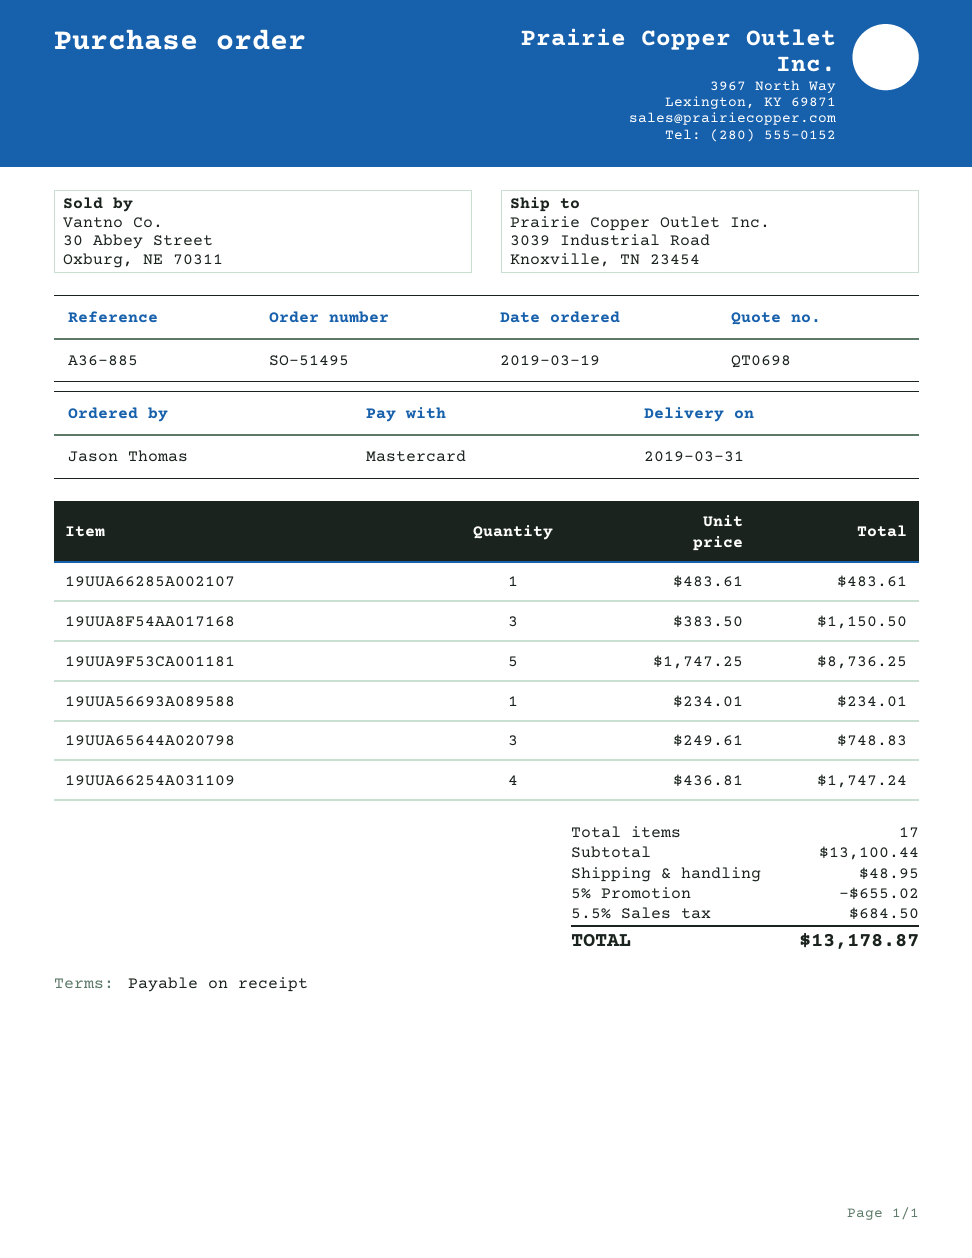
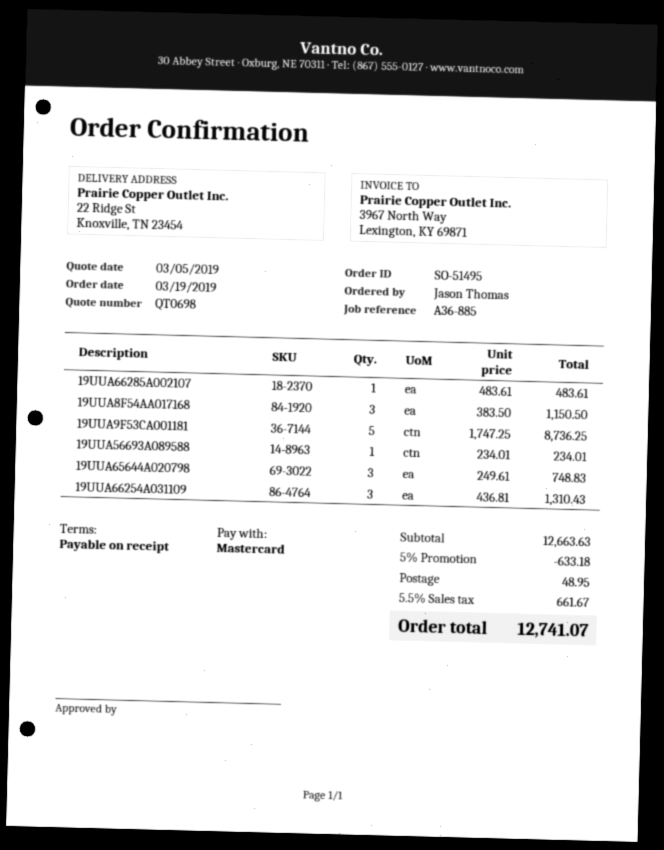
ship to: 3039 Industrial Road, Knoxville, TN 23454 -> 22 Ridge St, Knoxville, TN 23454
19UUA66254A031109: 4 x 436.81 = 1747.24 -> 3 x 436.81 = 1310.43
subtotal: 13100.44 -> 12663.63
discount: 5% = 655.02 -> 5% = 633.18
tax: 5.5% = 684.50 -> 5.5% = 661.67
total: 13178.87 -> 12741.07

